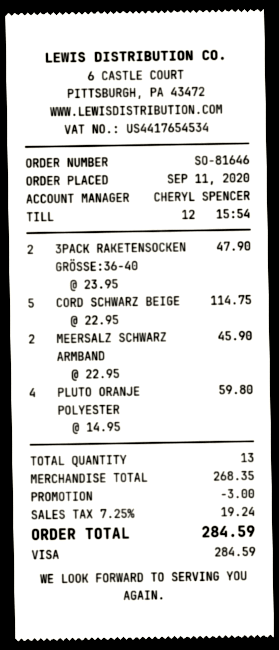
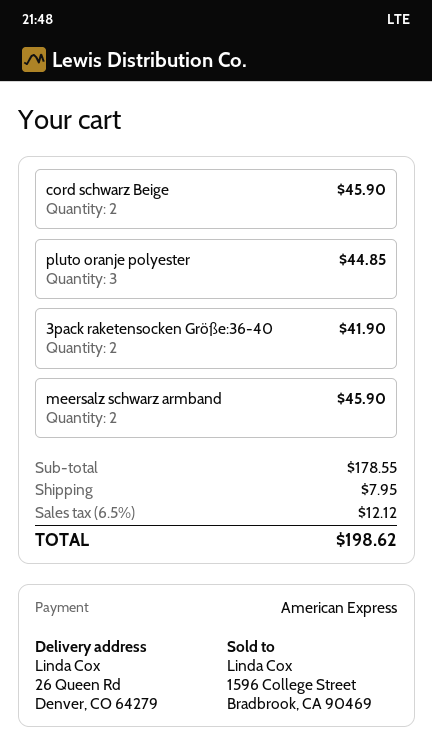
payment method: Visa -> American Express
3PACK RAKETENSOCKEN GRÖSSE:36-40: 2 for 47.90 -> 2 for 41.90
CORD SCHWARZ BEIGE: 5 for 114.75 -> 2 for 45.90
PLUTO ORANJE POLYESTER: 4 for 59.80 -> 3 for 44.85
subtotal: 268.35 -> 178.55
discount: 3.00 -> none
shipping: none -> 7.95
tax: 7.25% = 19.24 -> 6.5% = 12.12
total: 284.59 -> 198.62

